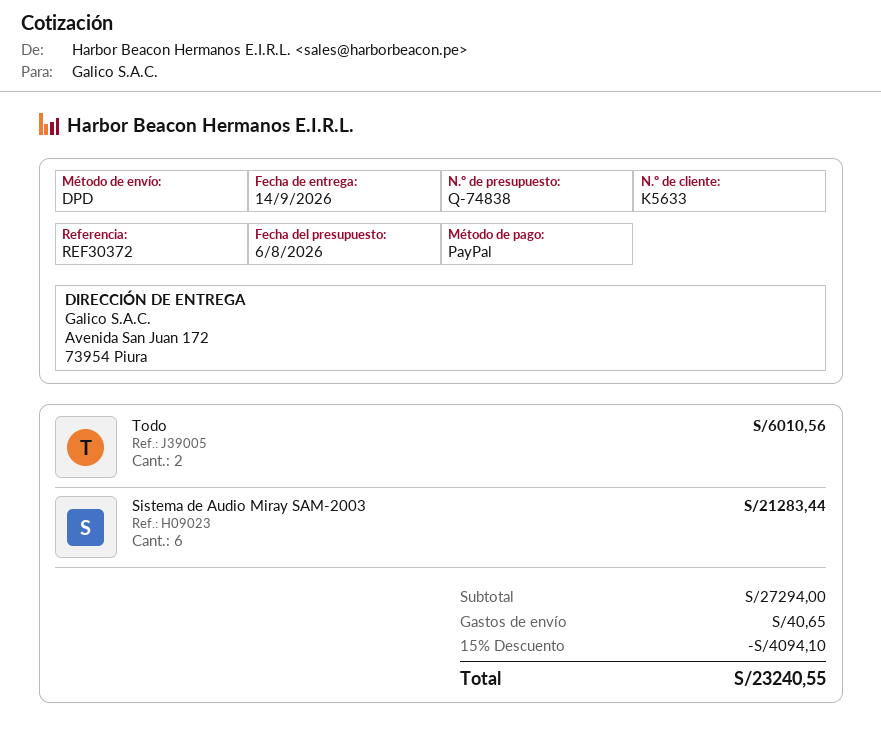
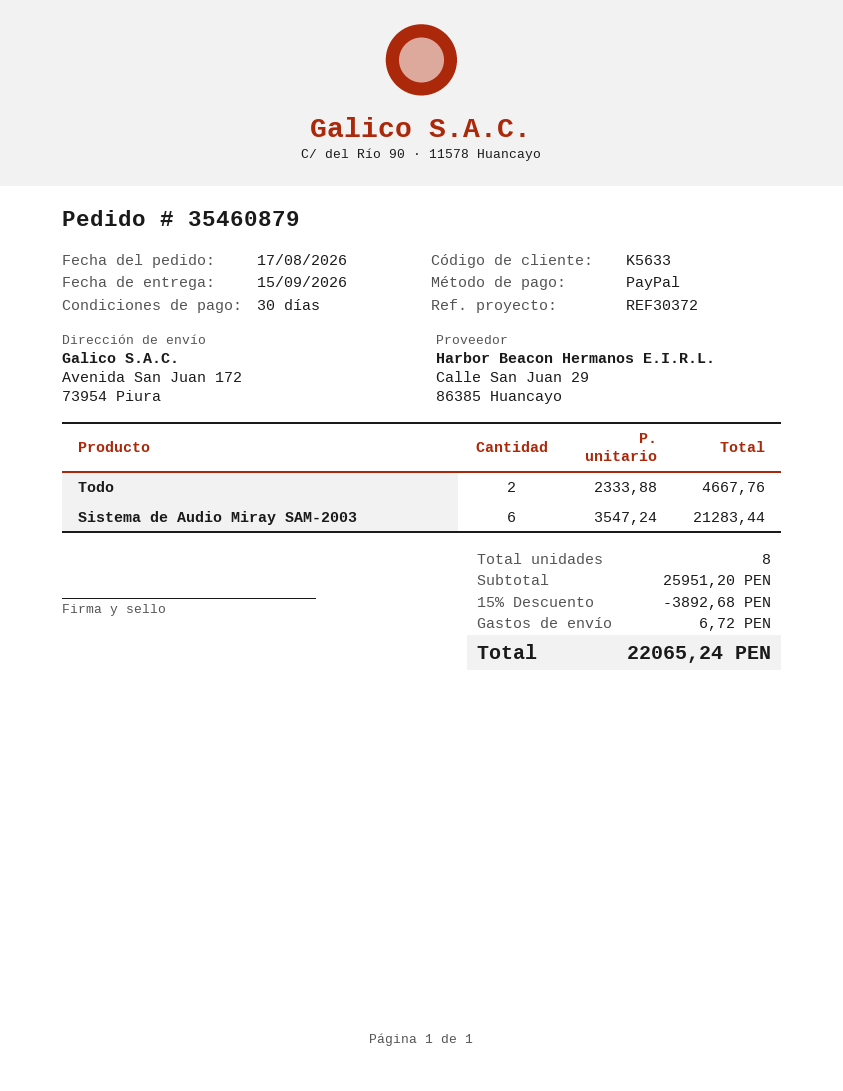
delivery date: 2026-09-14 -> 2026-09-15
Todo: 2 for 6010.56 -> 2 for 4667.76
subtotal: 27294.00 -> 25951.20
discount: 15% = 4094.10 -> 15% = 3892.68
shipping: 40.65 -> 6.72
total: 23240.55 -> 22065.24

